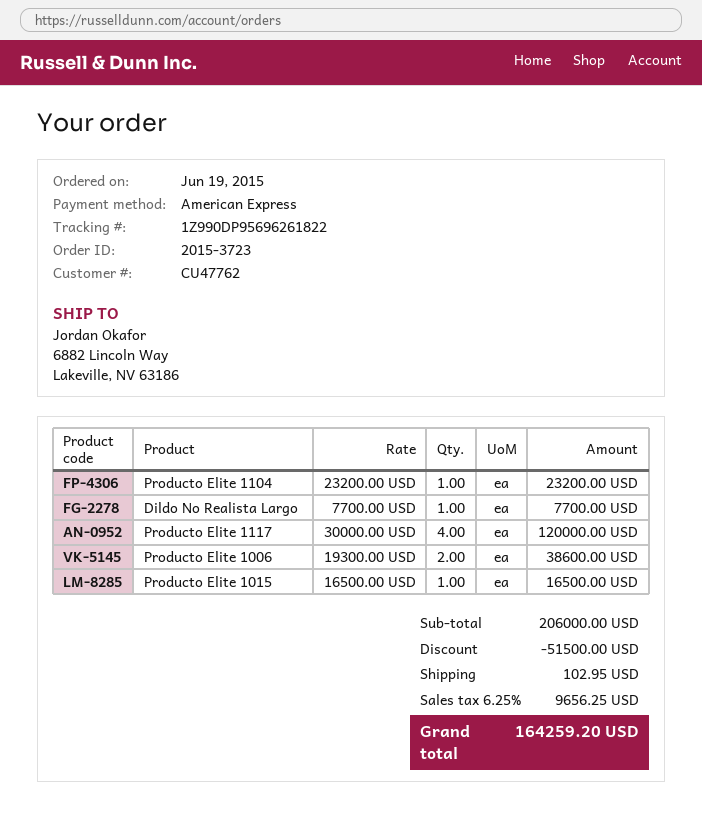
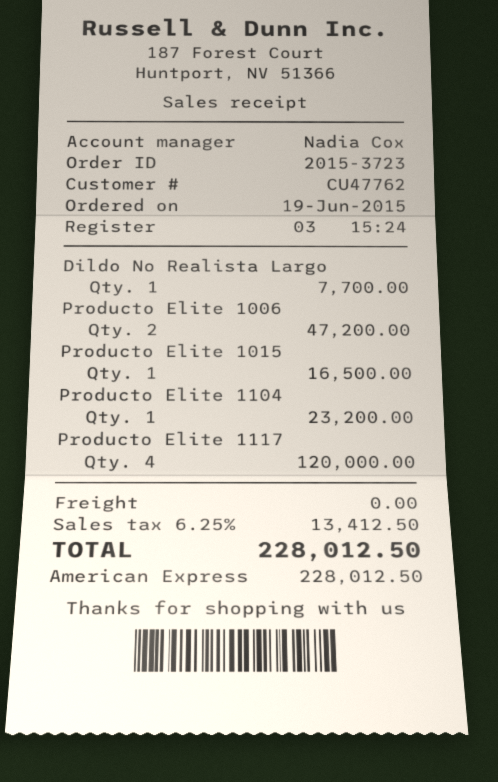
Producto Elite 1006: 2 for 38600.00 -> 2 for 47200.00
discount: 51500.00 -> none
shipping: 102.95 -> 0.00
tax: 6.25% = 9656.25 -> 6.25% = 13412.50
total: 164259.20 -> 228012.50

